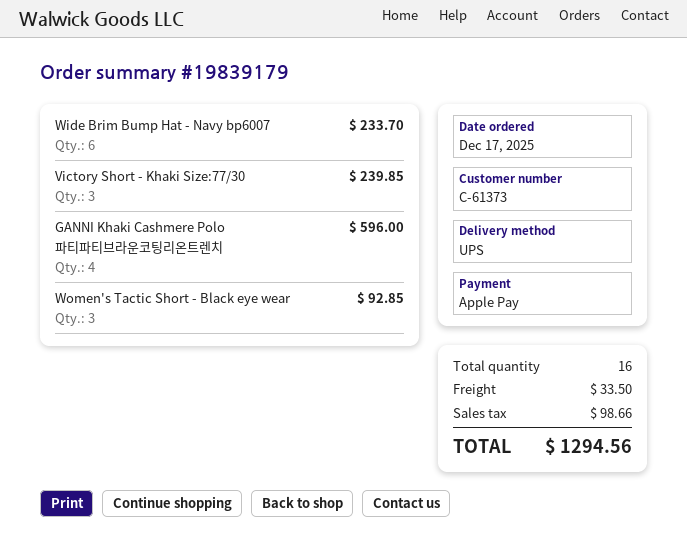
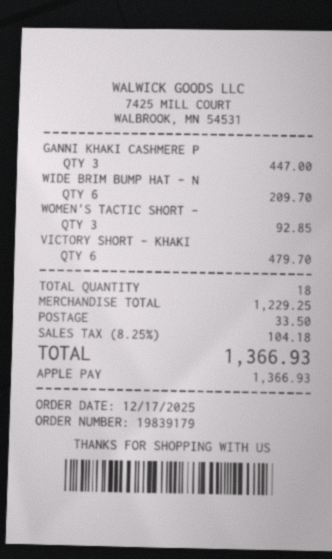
Wide Brim Bump Hat - Navy bp6007: 6 for 233.70 -> 6 for 209.70
Victory Short - Khaki Size:77/30: 3 for 239.85 -> 6 for 479.70
GANNI Khaki Cashmere Polo 파티파티브라운코팅리온트렌치: 4 for 596.00 -> 3 for 447.00
total quantity: 16 -> 18
tax: 98.66 -> 104.18
total: 1294.56 -> 1366.93

